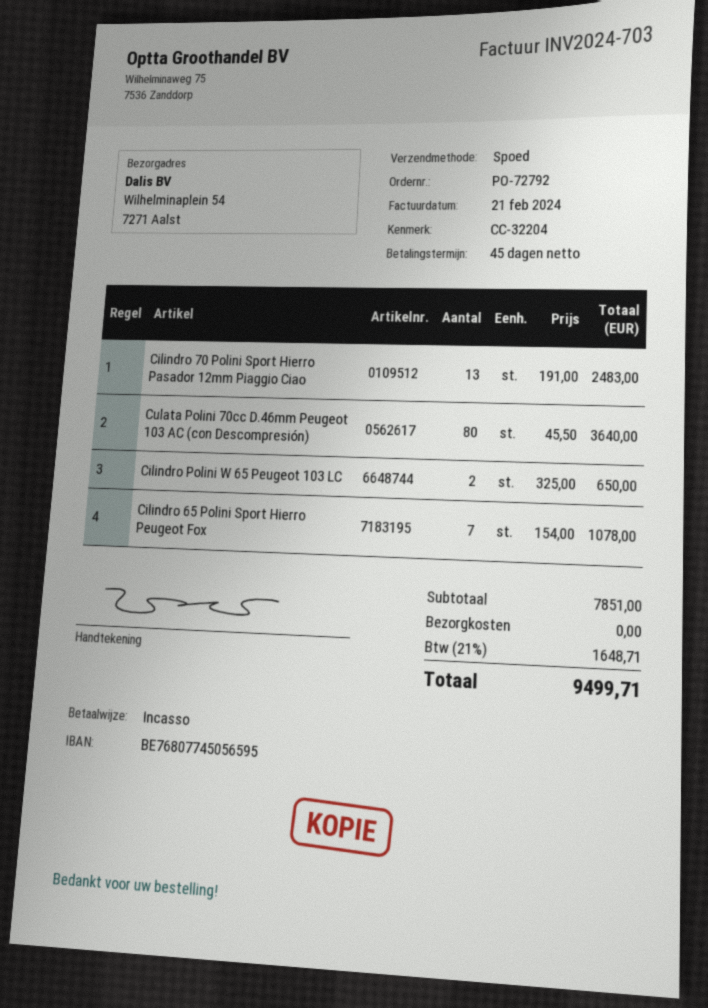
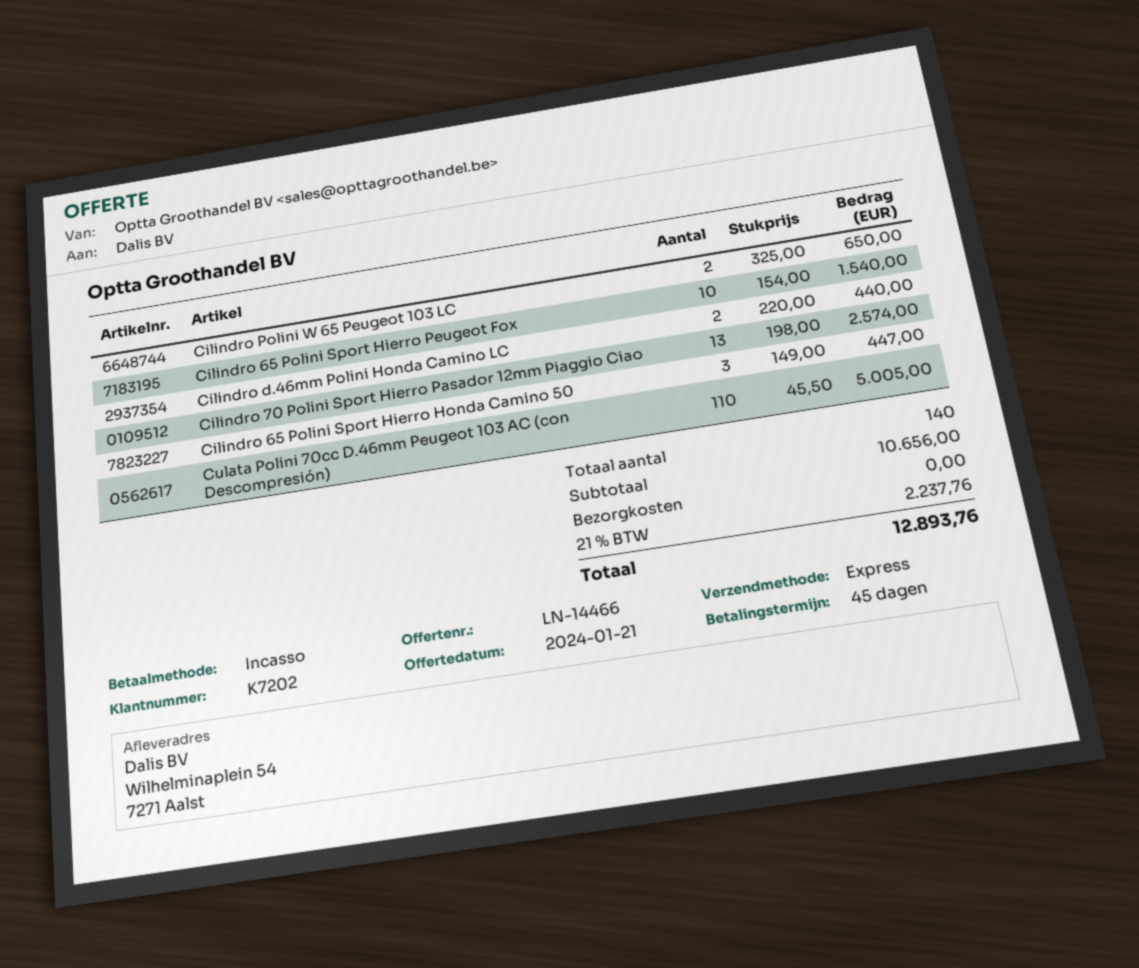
Cilindro 70 Polini Sport Hierro Pasador 12mm Piaggio Ciao: 13 x 191.00 = 2483.00 -> 13 x 198.00 = 2574.00
Culata Polini 70cc D.46mm Peugeot 103 AC (con Descompresión): 80 x 45.50 = 3640.00 -> 110 x 45.50 = 5005.00
Cilindro 65 Polini Sport Hierro Peugeot Fox: 7 x 154.00 = 1078.00 -> 10 x 154.00 = 1540.00
Cilindro d.46mm Polini Honda Camino LC: none -> 2 x 220.00 = 440.00
Cilindro 65 Polini Sport Hierro Honda Camino 50: none -> 3 x 149.00 = 447.00
subtotal: 7851.00 -> 10656.00
tax: 21% = 1648.71 -> 21% = 2237.76
total: 9499.71 -> 12893.76

